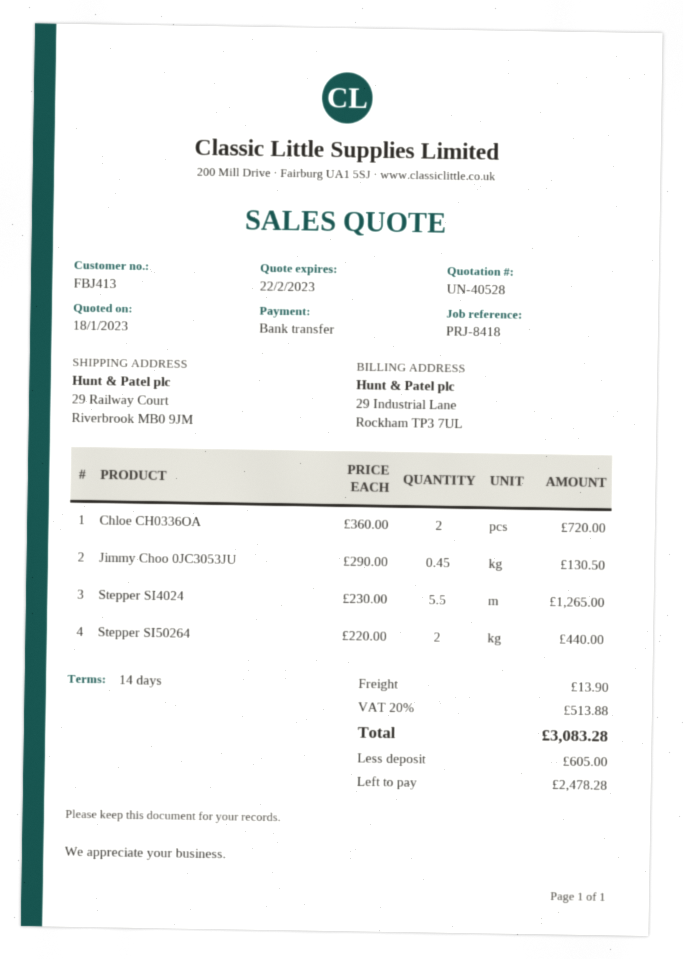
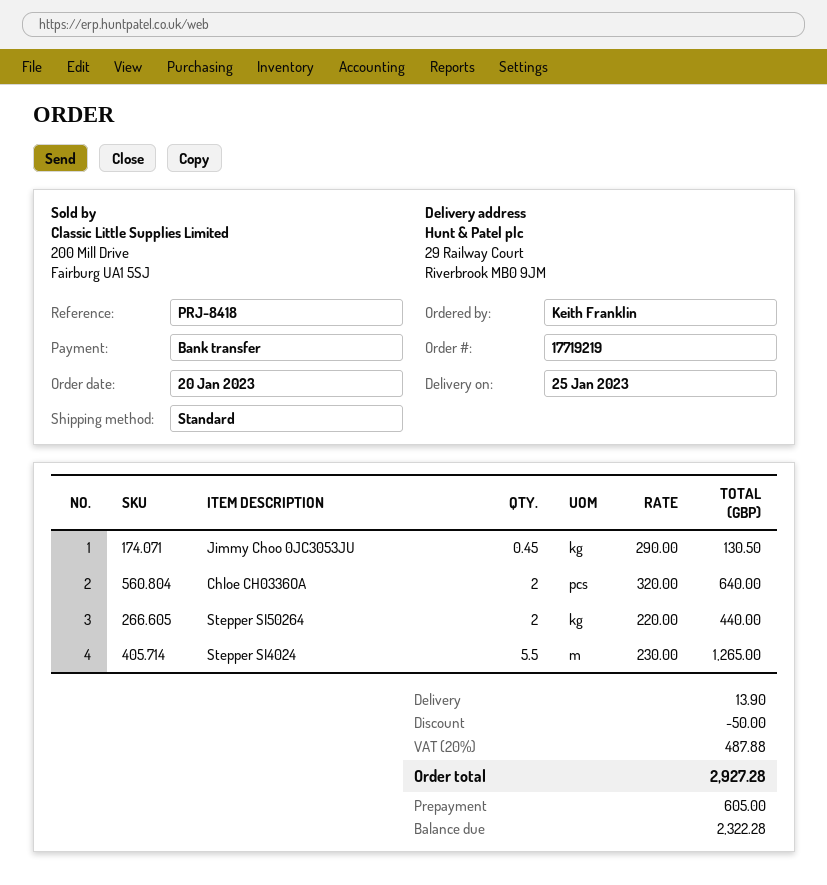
Chloe CH0336OA: 2 x 360.00 = 720.00 -> 2 x 320.00 = 640.00
discount: none -> 50.00
tax: 20% = 513.88 -> 20% = 487.88
total: 3083.28 -> 2927.28
balance: 2478.28 -> 2322.28

